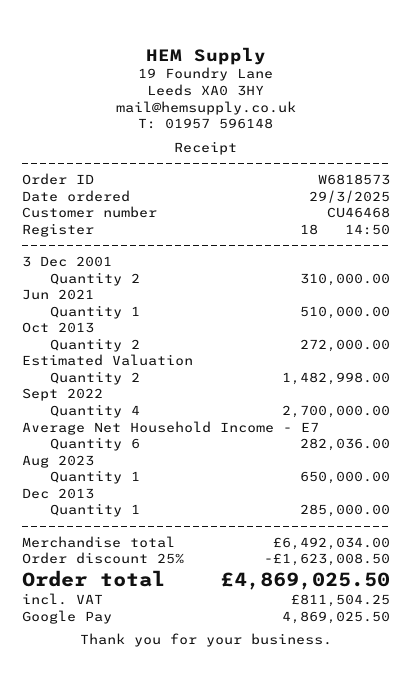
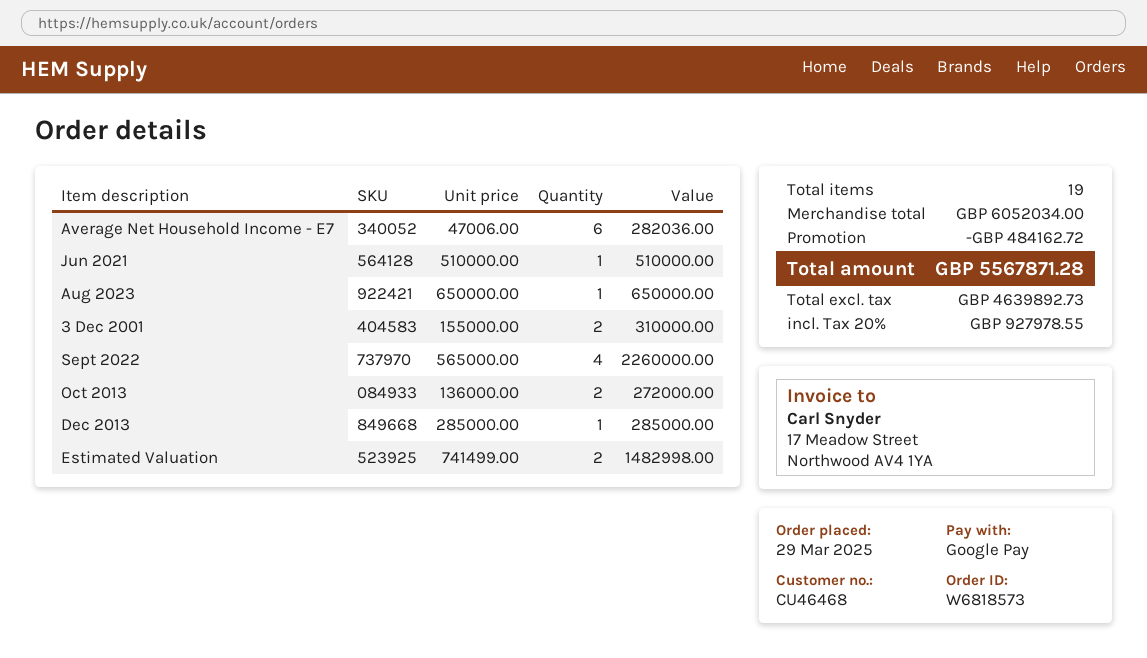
Sept 2022: 4 for 2700000.00 -> 4 for 2260000.00
subtotal: 6492034.00 -> 6052034.00
discount: 1623008.50 -> 484162.72
tax: 811504.25 -> 927978.55
total: 4869025.50 -> 5567871.28

